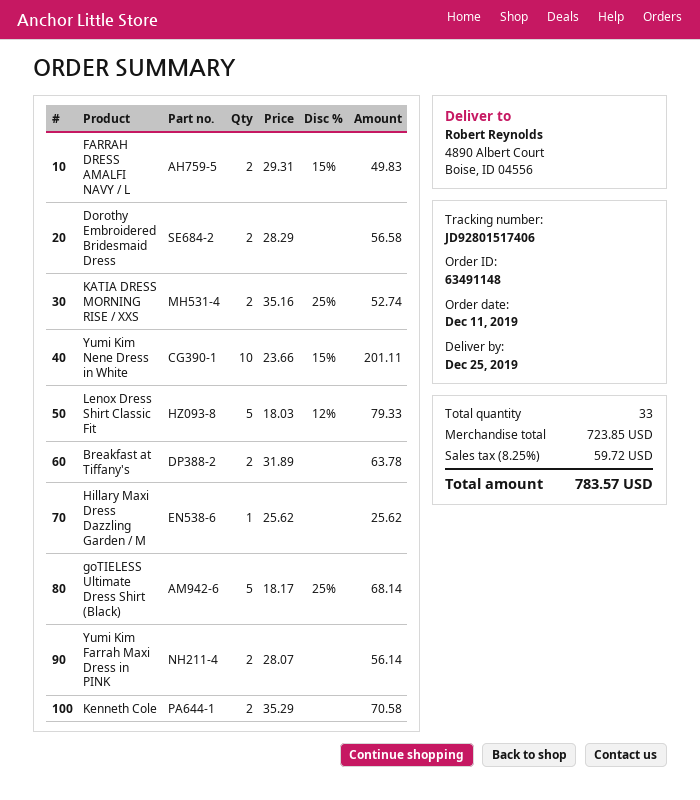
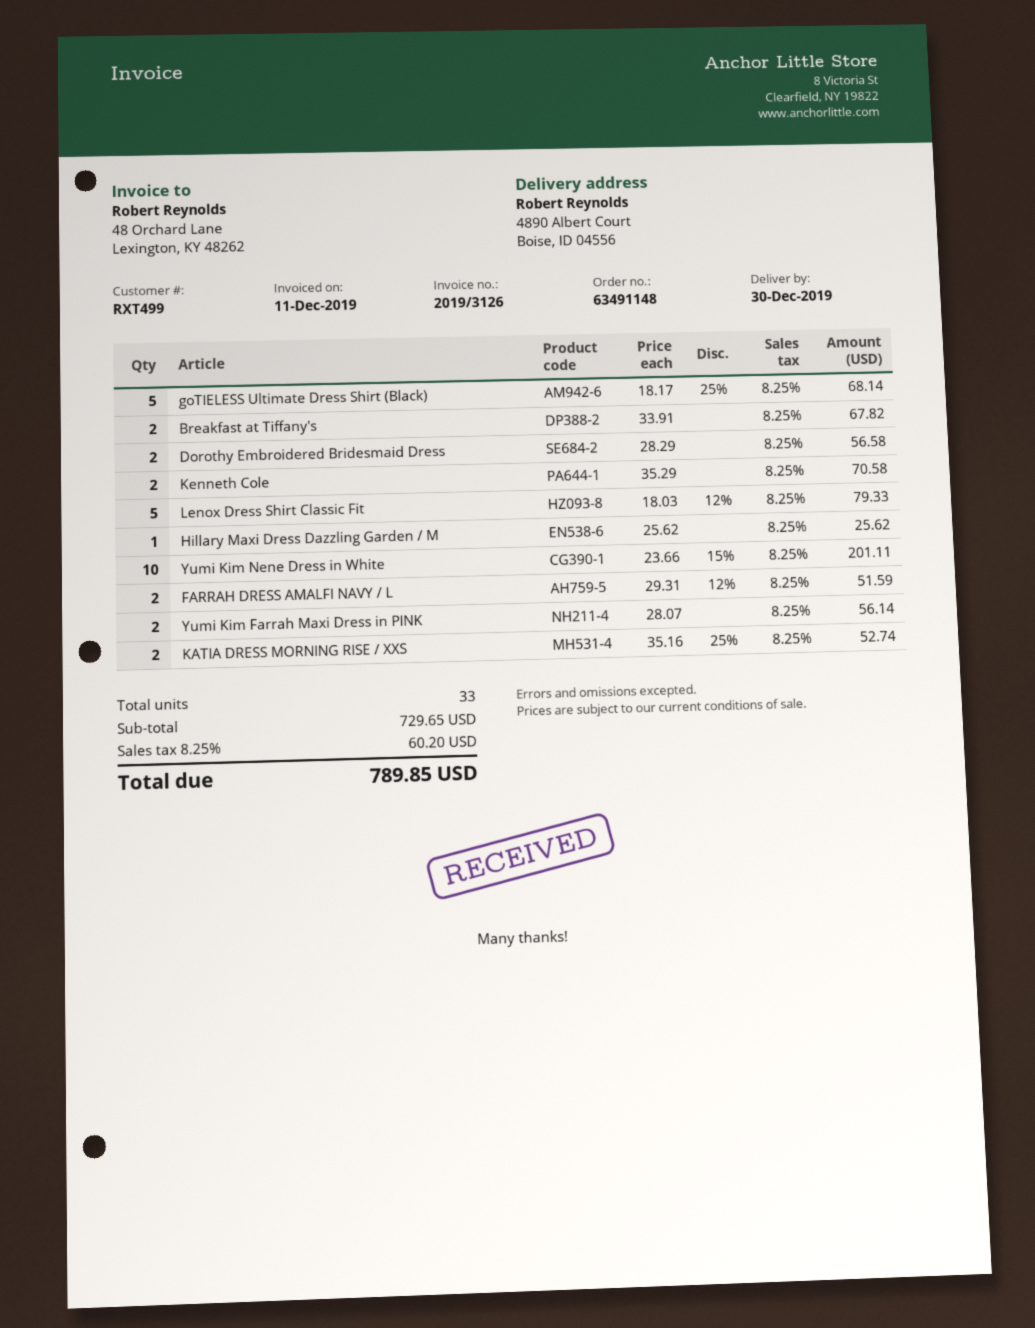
delivery date: 2019-12-25 -> 2019-12-30
FARRAH DRESS AMALFI NAVY / L: 2 x 29.31 - 15% = 49.83 -> 2 x 29.31 - 12% = 51.59
Breakfast at Tiffany's: 2 x 31.89 = 63.78 -> 2 x 33.91 = 67.82
subtotal: 723.85 -> 729.65
tax: 8.25% = 59.72 -> 8.25% = 60.20
total: 783.57 -> 789.85

